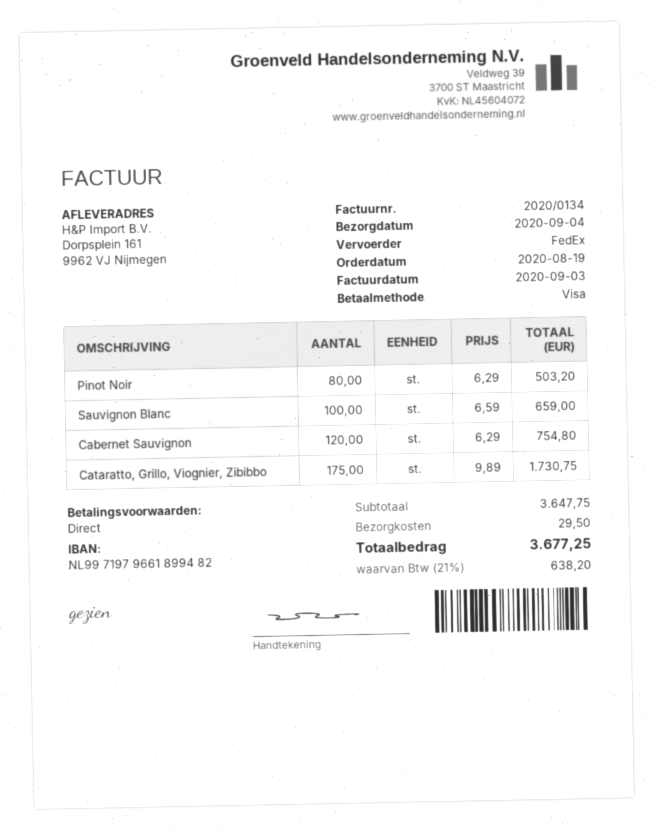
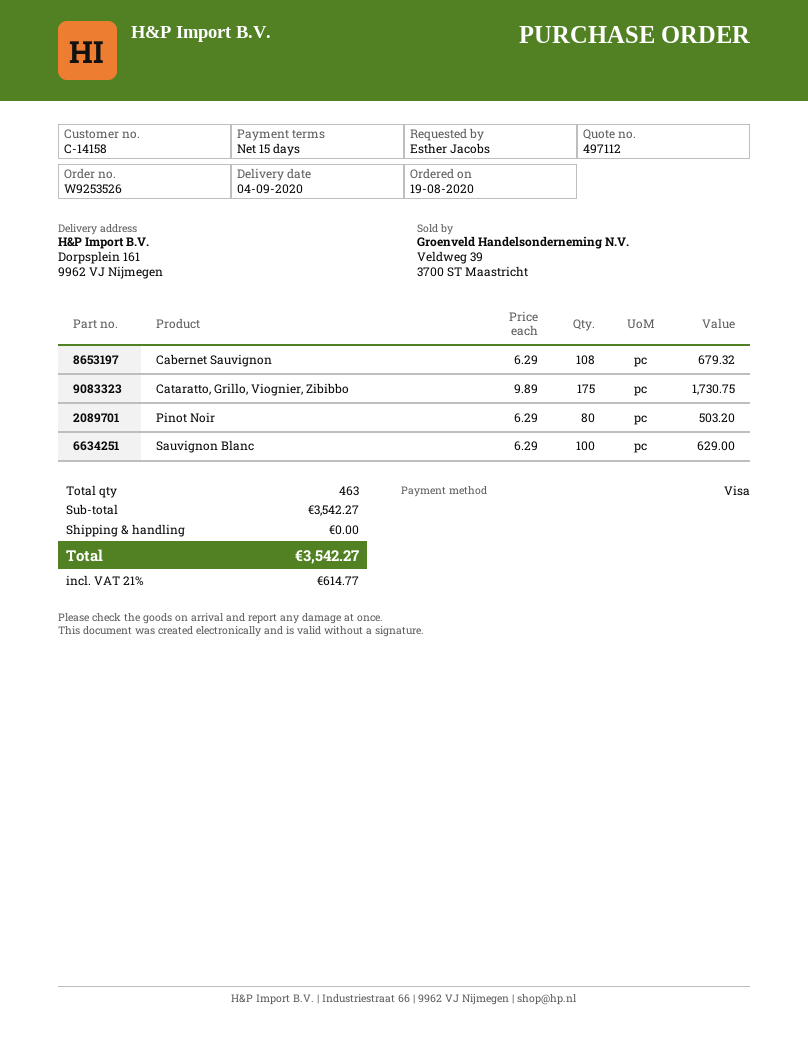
payment terms: on receipt -> 15 days
Sauvignon Blanc: 100 x 6.59 = 659.00 -> 100 x 6.29 = 629.00
Cabernet Sauvignon: 120 x 6.29 = 754.80 -> 108 x 6.29 = 679.32
subtotal: 3647.75 -> 3542.27
shipping: 29.50 -> 0.00
tax: 21% = 638.20 -> 21% = 614.77
total: 3677.25 -> 3542.27

